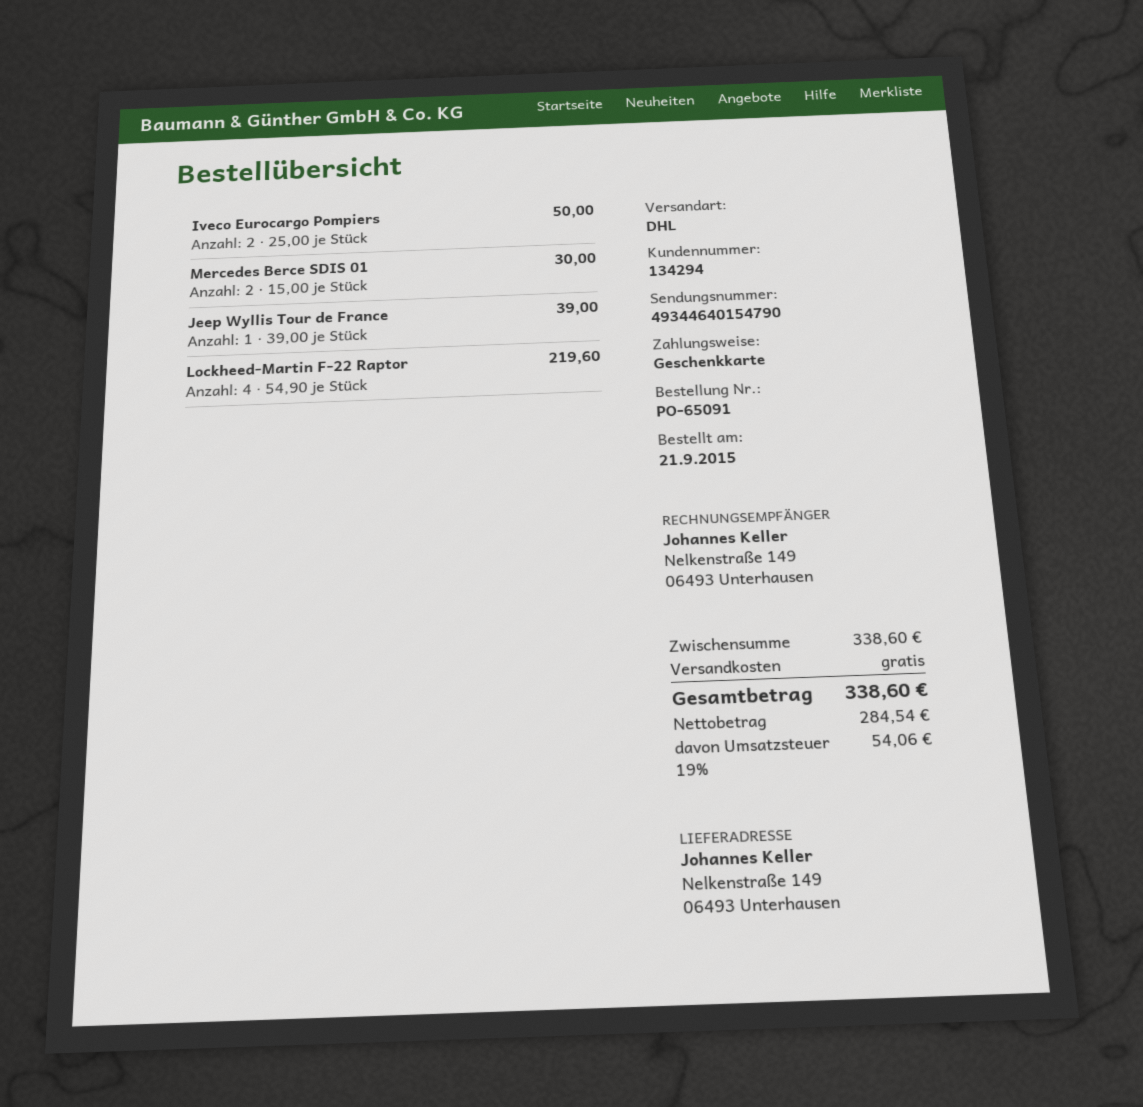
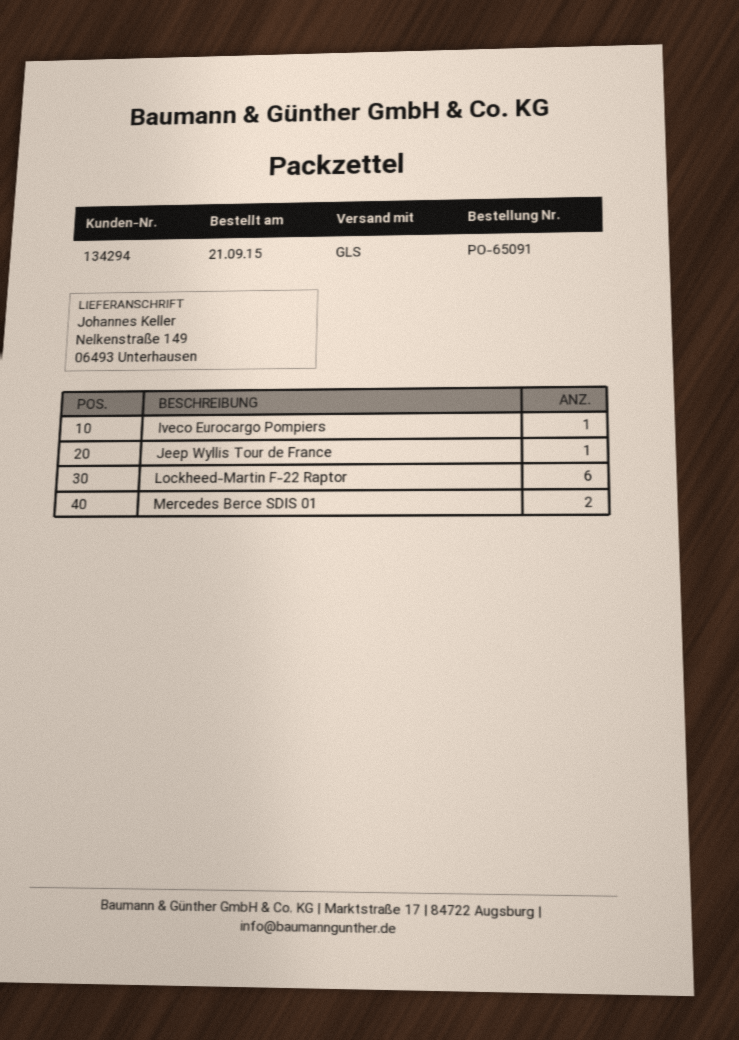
shipping method: DHL -> GLS
Iveco Eurocargo Pompiers: 2 -> 1
Lockheed-Martin F-22 Raptor: 4 -> 6

